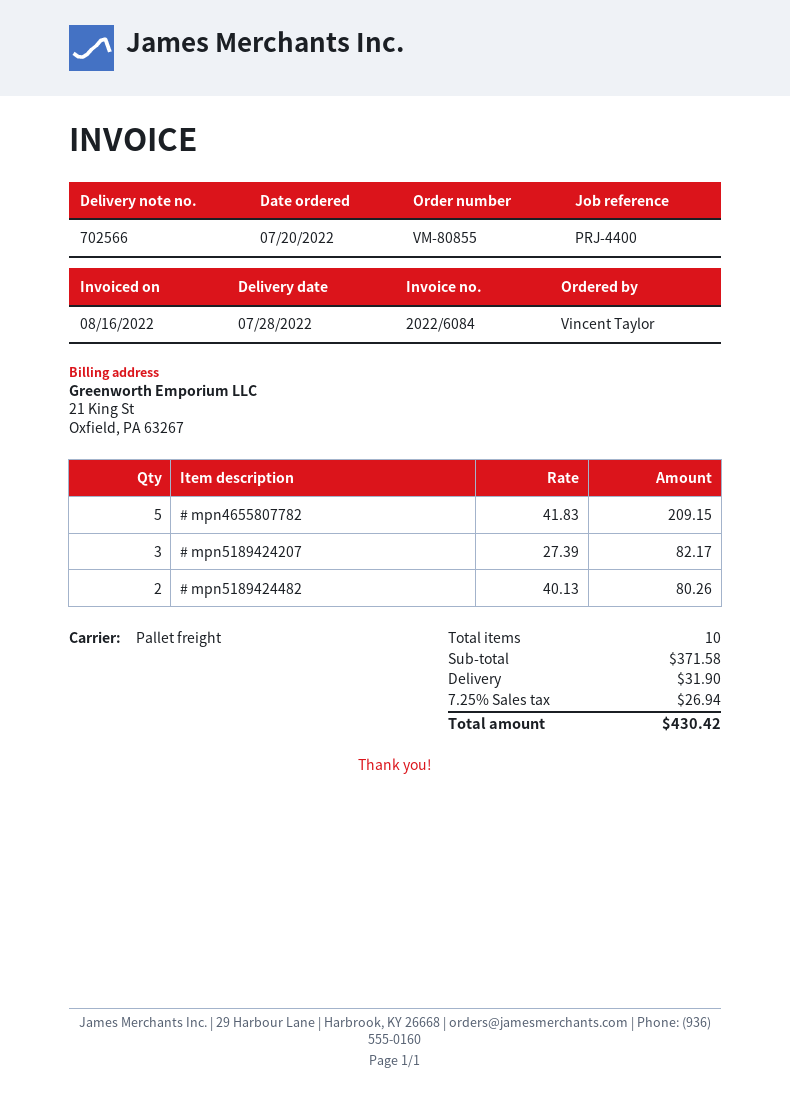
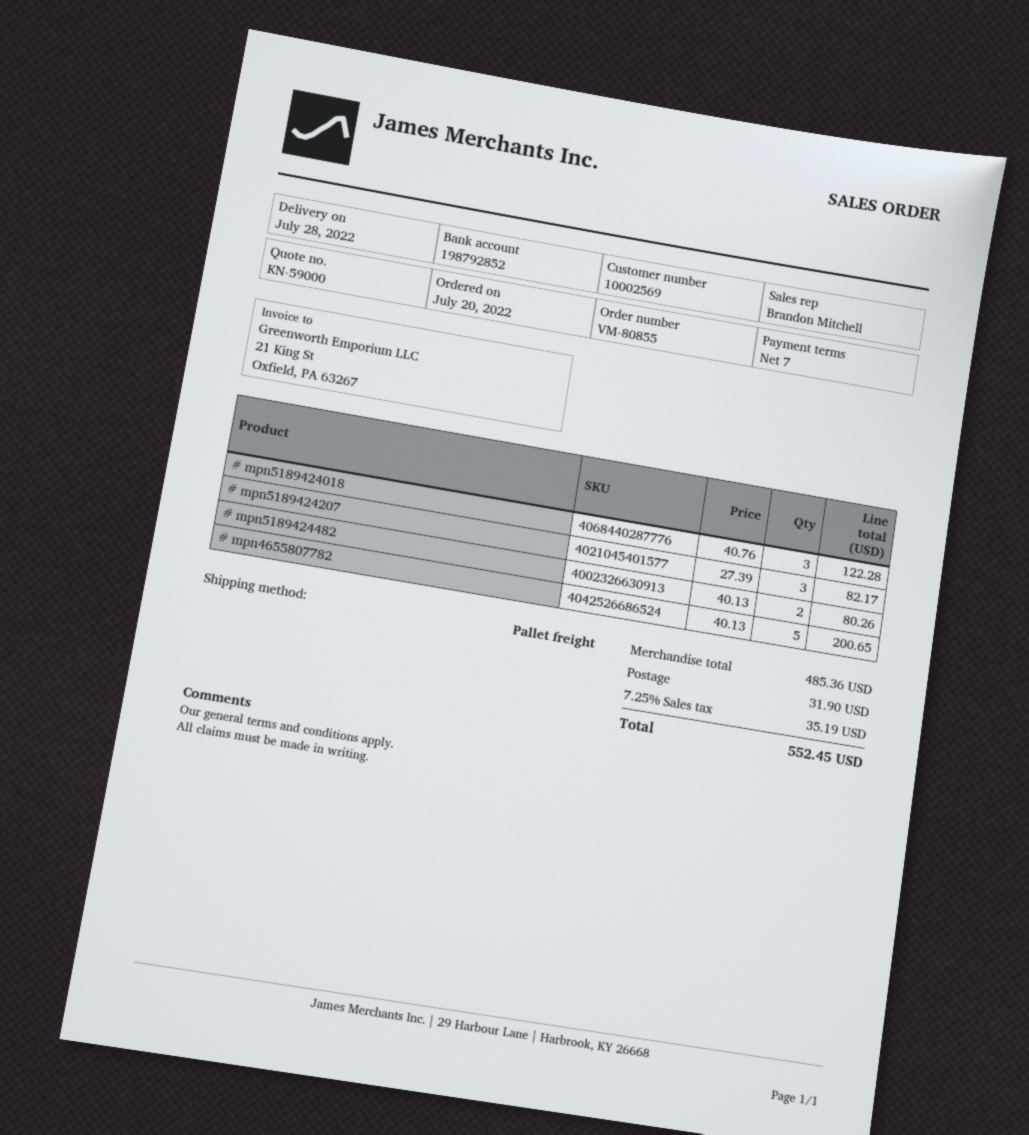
# mpn4655807782: 5 x 41.83 = 209.15 -> 5 x 40.13 = 200.65
# mpn5189424018: none -> 3 x 40.76 = 122.28
subtotal: 371.58 -> 485.36
tax: 7.25% = 26.94 -> 7.25% = 35.19
total: 430.42 -> 552.45

